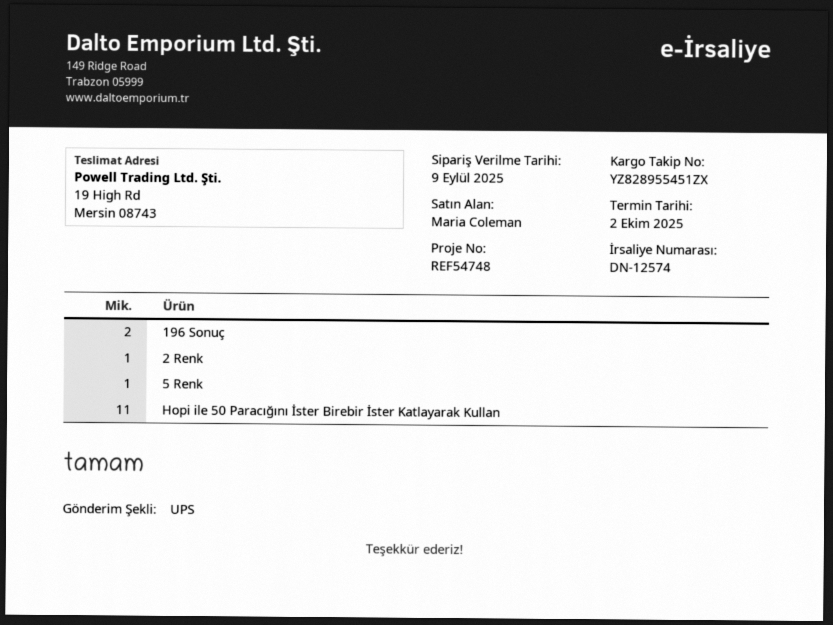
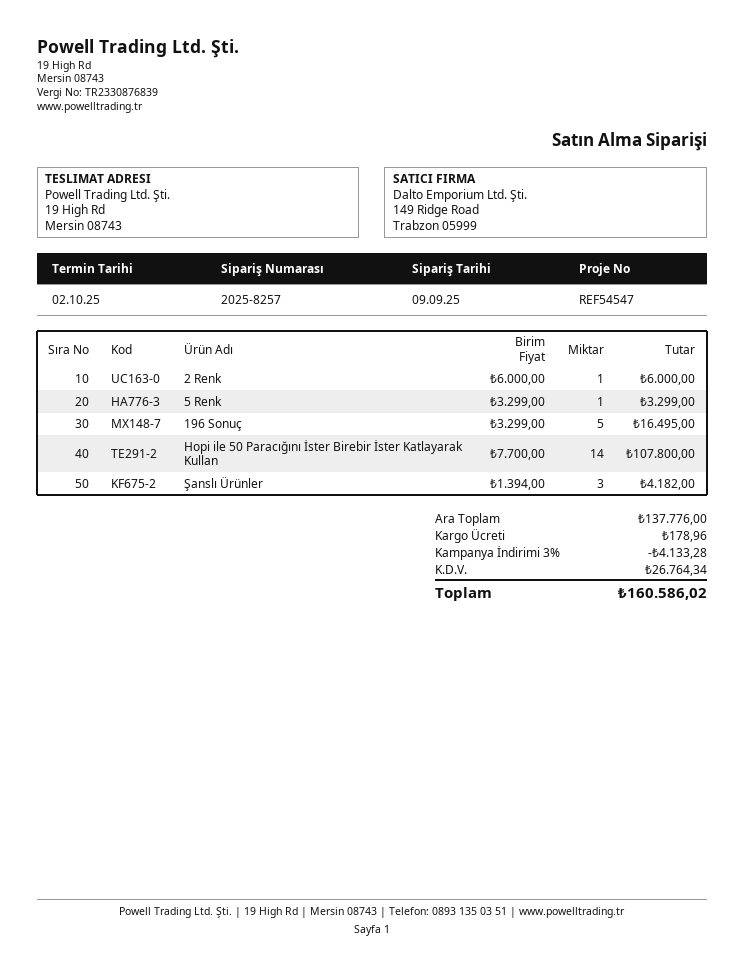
reference: REF54748 -> REF54547
196 Sonuç: 2 -> 5
Hopi ile 50 Paracığını İster Birebir İster Katlayarak Kullan: 11 -> 14
Şanslı Ürünler: none -> 3

